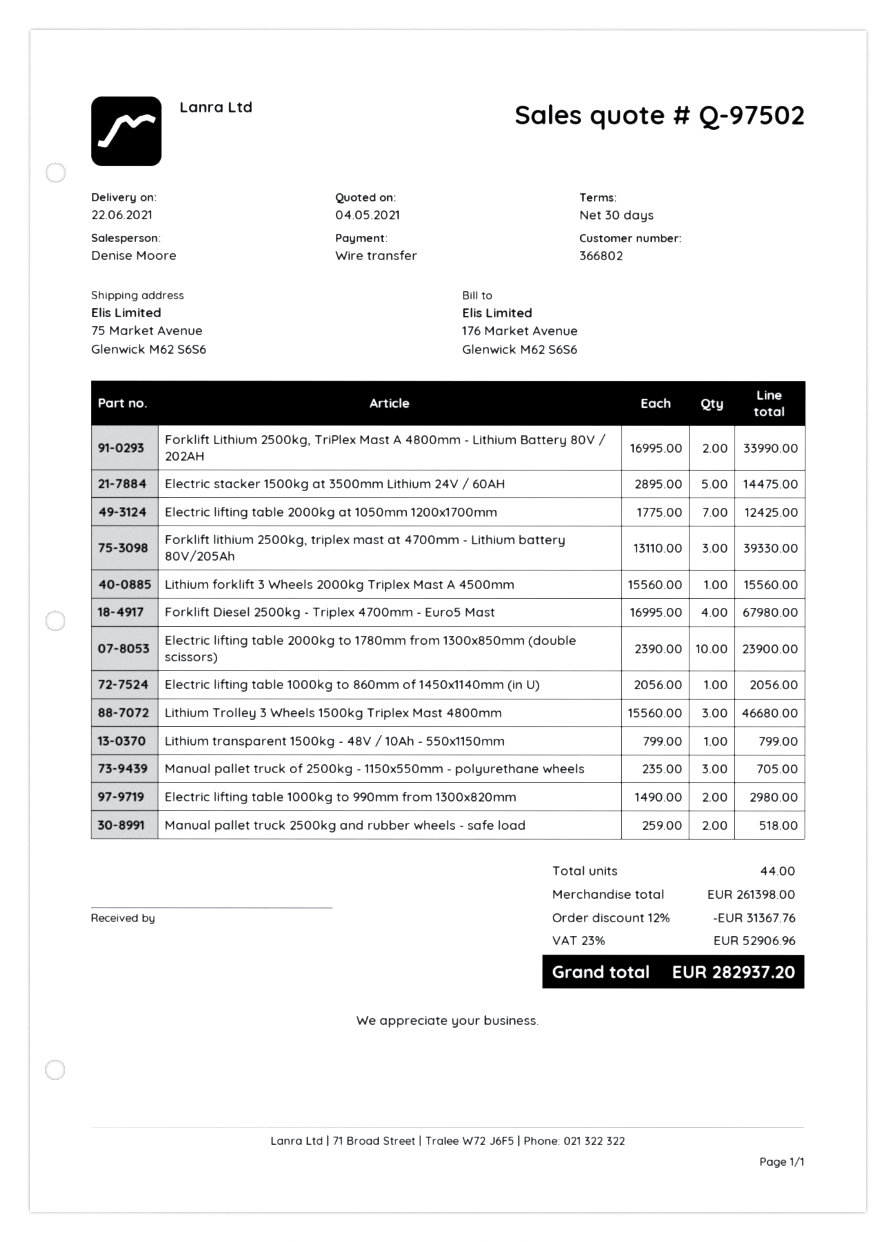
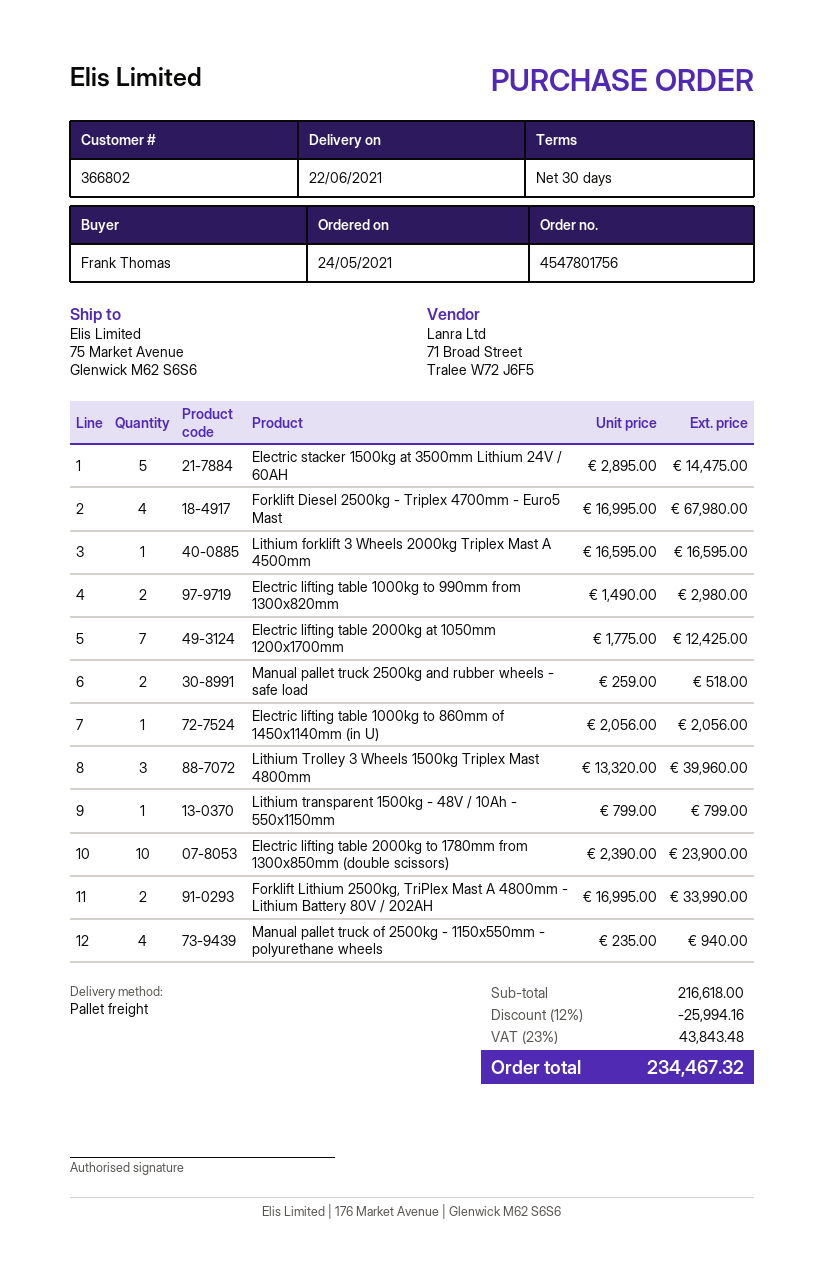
Forklift lithium 2500kg, triplex mast at 4700mm - Lithium battery 80V/205Ah: 3 x 13110.00 = 39330.00 -> none
Lithium forklift 3 Wheels 2000kg Triplex Mast A 4500mm: 1 x 15560.00 = 15560.00 -> 1 x 16595.00 = 16595.00
Lithium Trolley 3 Wheels 1500kg Triplex Mast 4800mm: 3 x 15560.00 = 46680.00 -> 3 x 13320.00 = 39960.00
Manual pallet truck of 2500kg - 1150x550mm - polyurethane wheels: 3 x 235.00 = 705.00 -> 4 x 235.00 = 940.00
subtotal: 261398.00 -> 216618.00
discount: 12% = 31367.76 -> 12% = 25994.16
tax: 23% = 52906.96 -> 23% = 43843.48
total: 282937.20 -> 234467.32

